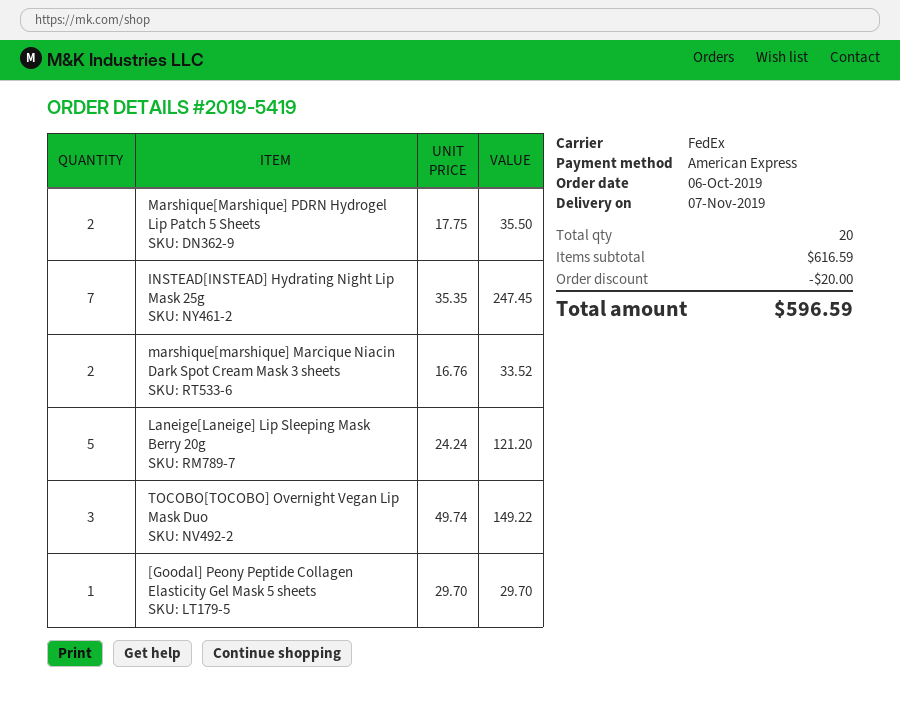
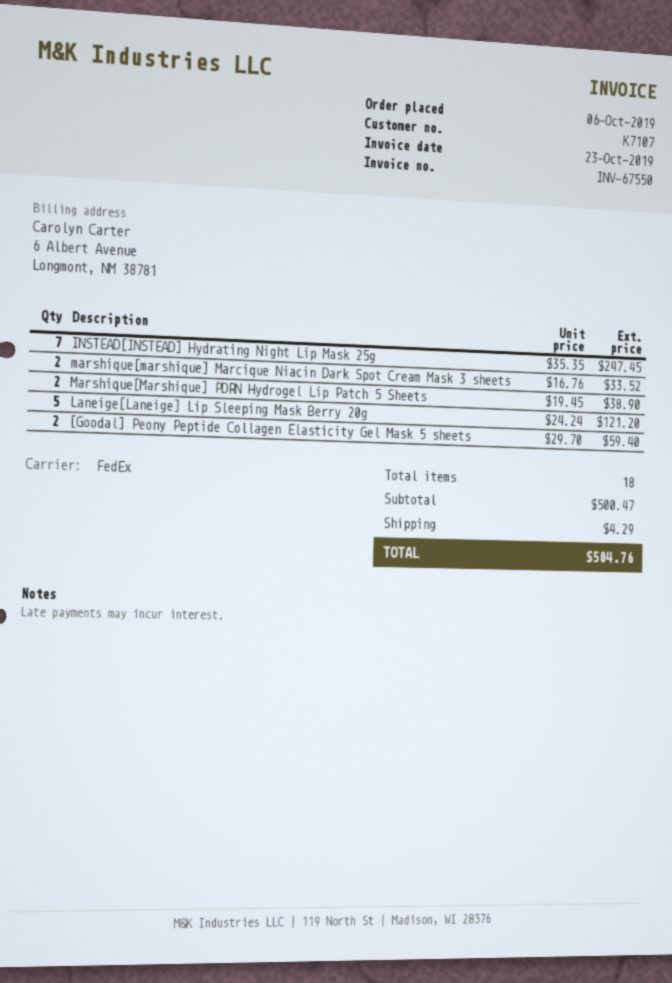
Marshique[Marshique] PDRN Hydrogel Lip Patch 5 Sheets: 2 x 17.75 = 35.50 -> 2 x 19.45 = 38.90
TOCOBO[TOCOBO] Overnight Vegan Lip Mask Duo: 3 x 49.74 = 149.22 -> none
[Goodal] Peony Peptide Collagen Elasticity Gel Mask 5 sheets: 1 x 29.70 = 29.70 -> 2 x 29.70 = 59.40
total quantity: 20 -> 18
subtotal: 616.59 -> 500.47
discount: 20.00 -> none
shipping: none -> 4.29
total: 596.59 -> 504.76

